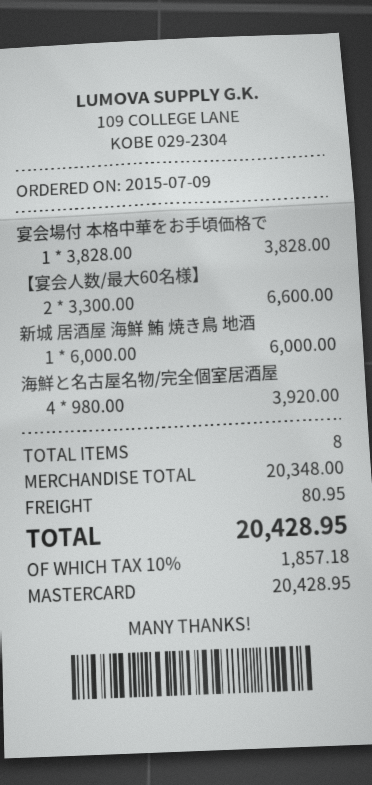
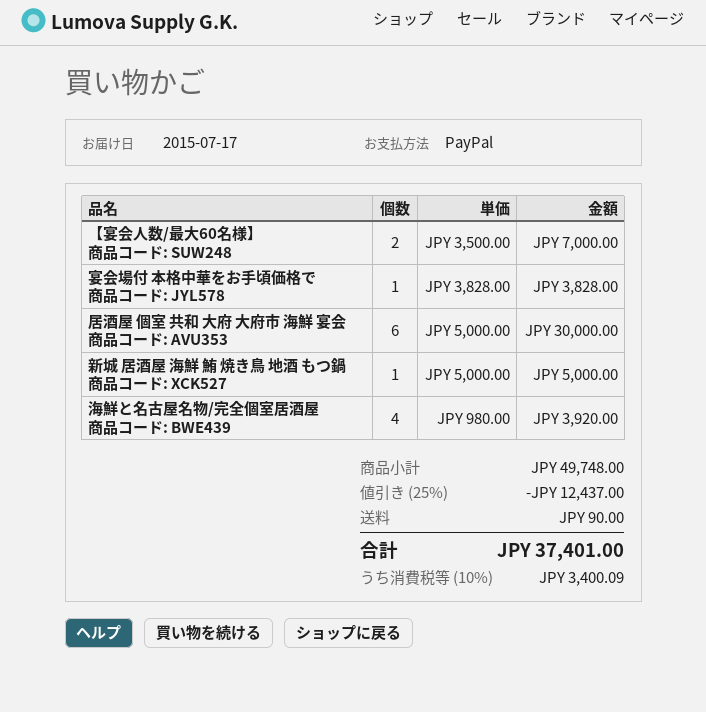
payment method: Mastercard -> PayPal
【宴会人数/最大60名様】: 2 x 3300.00 = 6600.00 -> 2 x 3500.00 = 7000.00
新城 居酒屋 海鮮 鮪 焼き鳥 地酒: 1 x 6000.00 = 6000.00 -> 1 x 5000.00 = 5000.00
居酒屋 個室 共和 大府 大府市 海鮮 宴会: none -> 6 x 5000.00 = 30000.00
subtotal: 20348.00 -> 49748.00
discount: none -> 25% = 12437.00
shipping: 80.95 -> 90.00
tax: 10% = 1857.18 -> 10% = 3400.09
total: 20428.95 -> 37401.00

